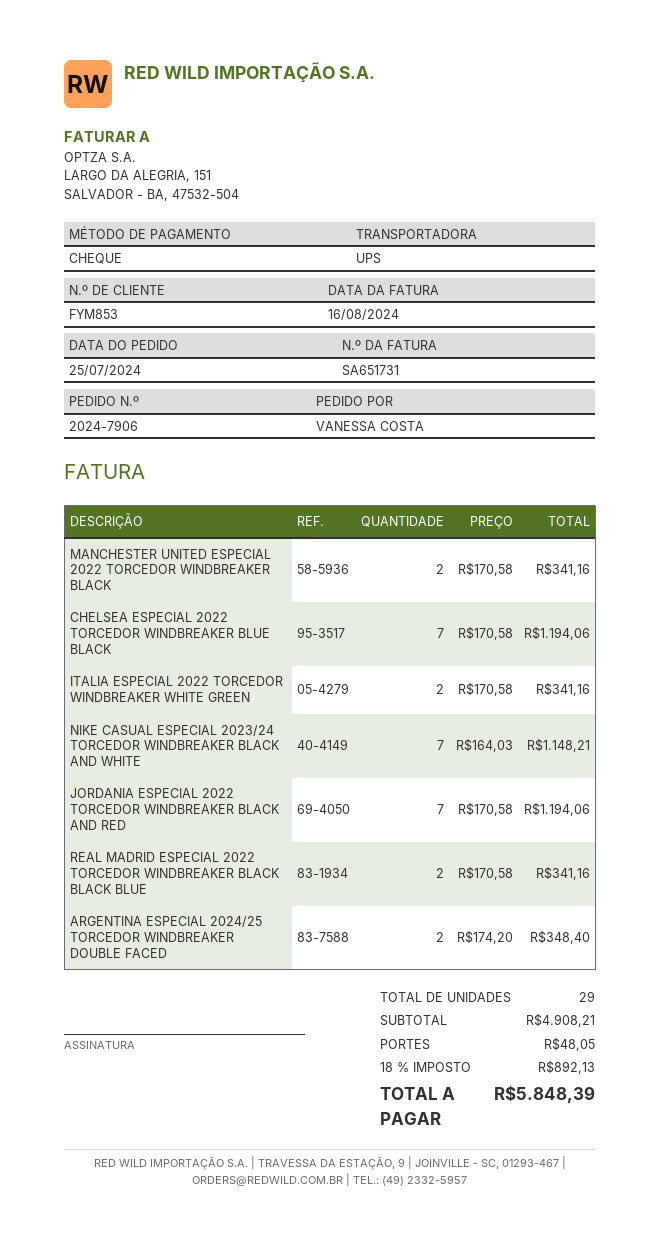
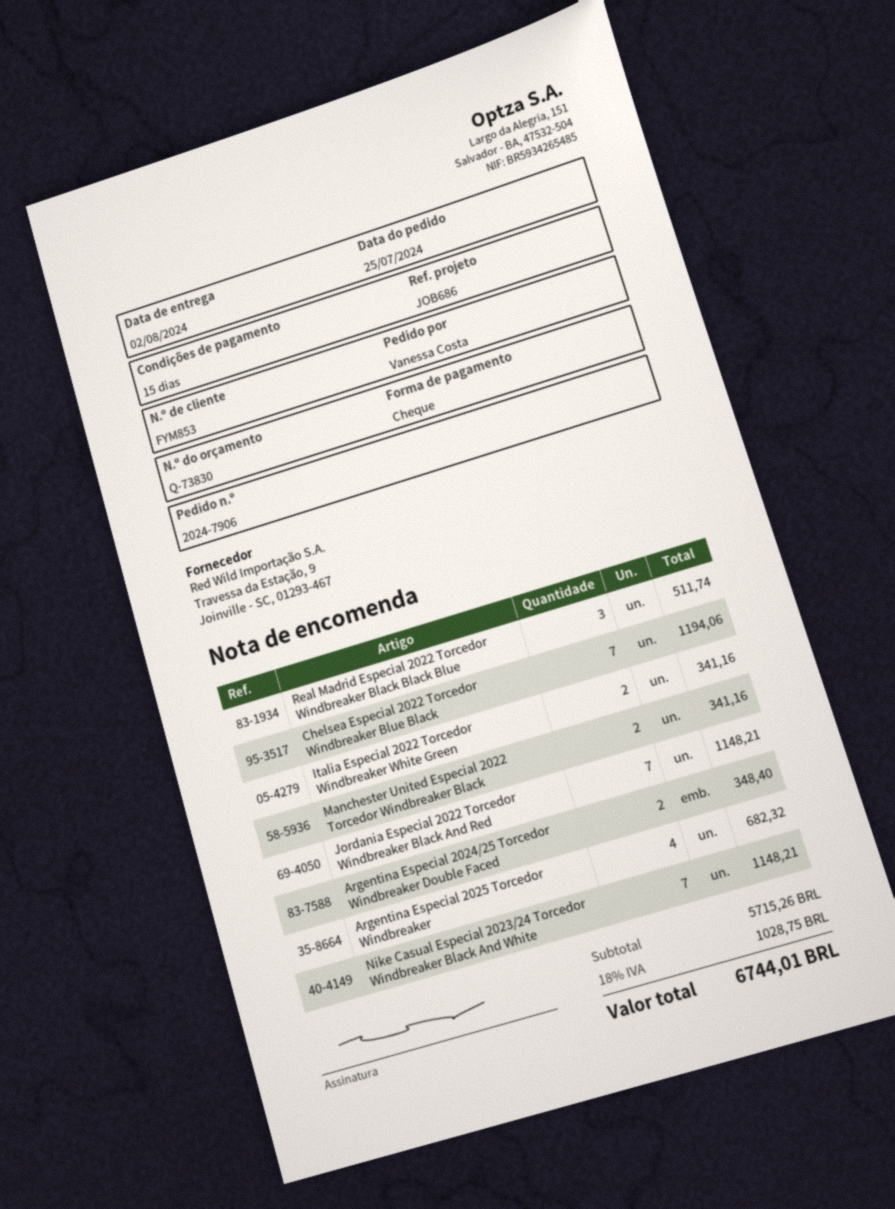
JORDANIA ESPECIAL 2022 TORCEDOR WINDBREAKER BLACK AND RED: 7 for 1194.06 -> 7 for 1148.21
REAL MADRID ESPECIAL 2022 TORCEDOR WINDBREAKER BLACK BLACK BLUE: 2 for 341.16 -> 3 for 511.74
Argentina Especial 2025 Torcedor Windbreaker: none -> 4 for 682.32
subtotal: 4908.21 -> 5715.26
shipping: 48.05 -> none
tax: 18% = 892.13 -> 18% = 1028.75
total: 5848.39 -> 6744.01

